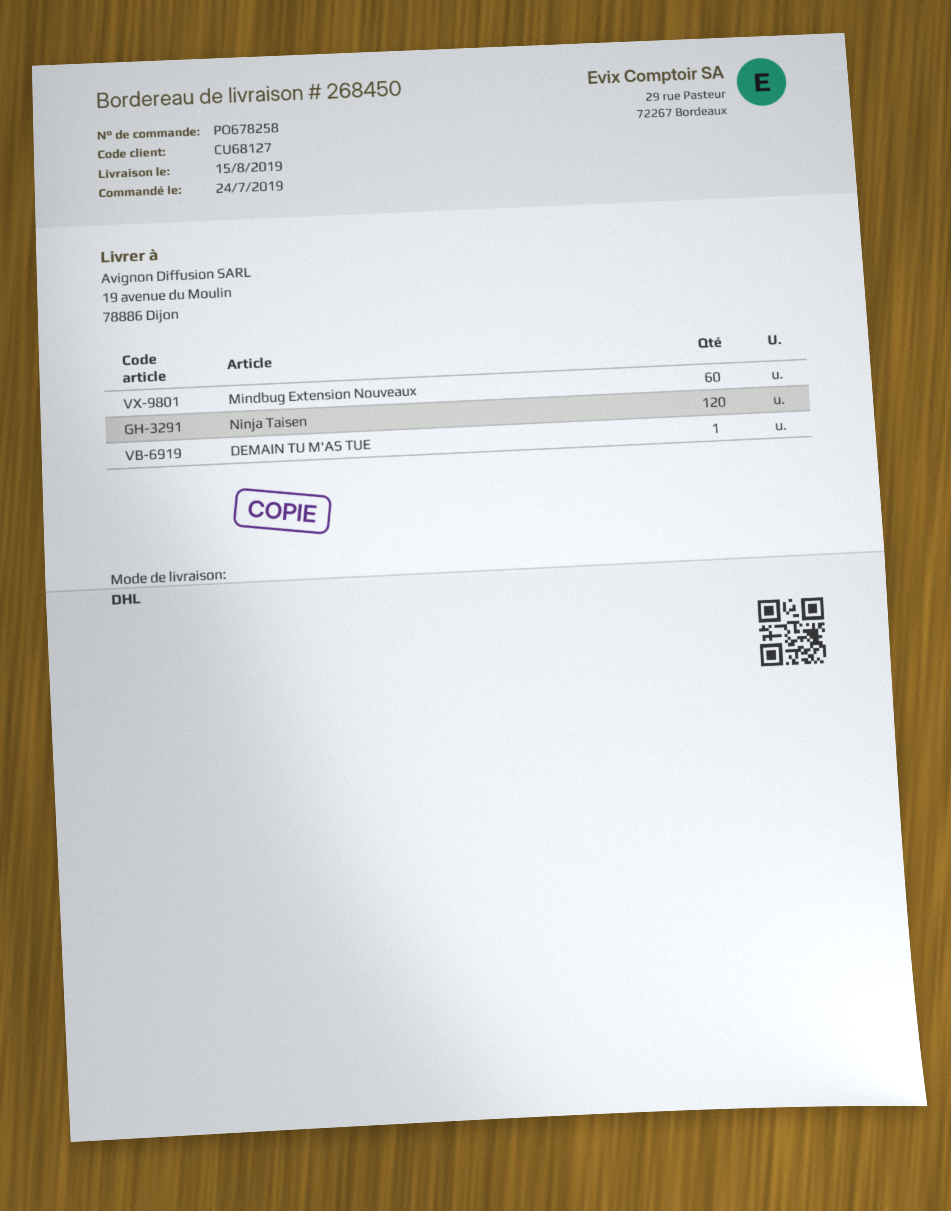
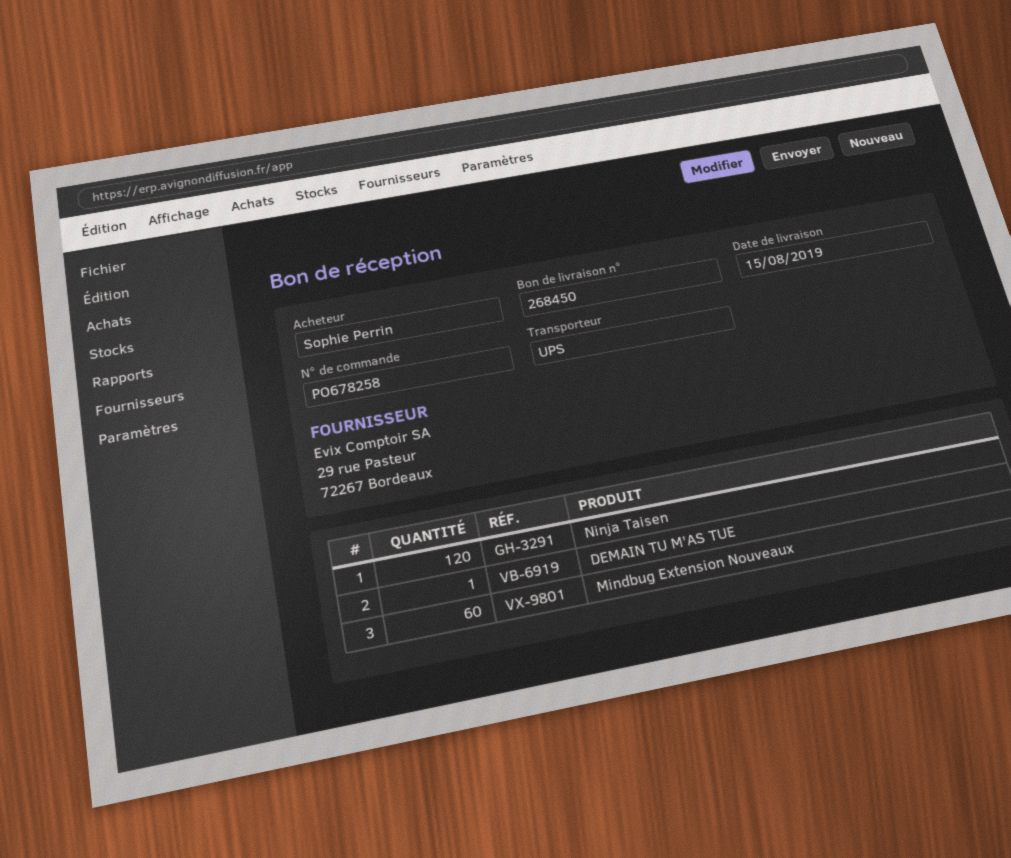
shipping method: DHL -> UPS

